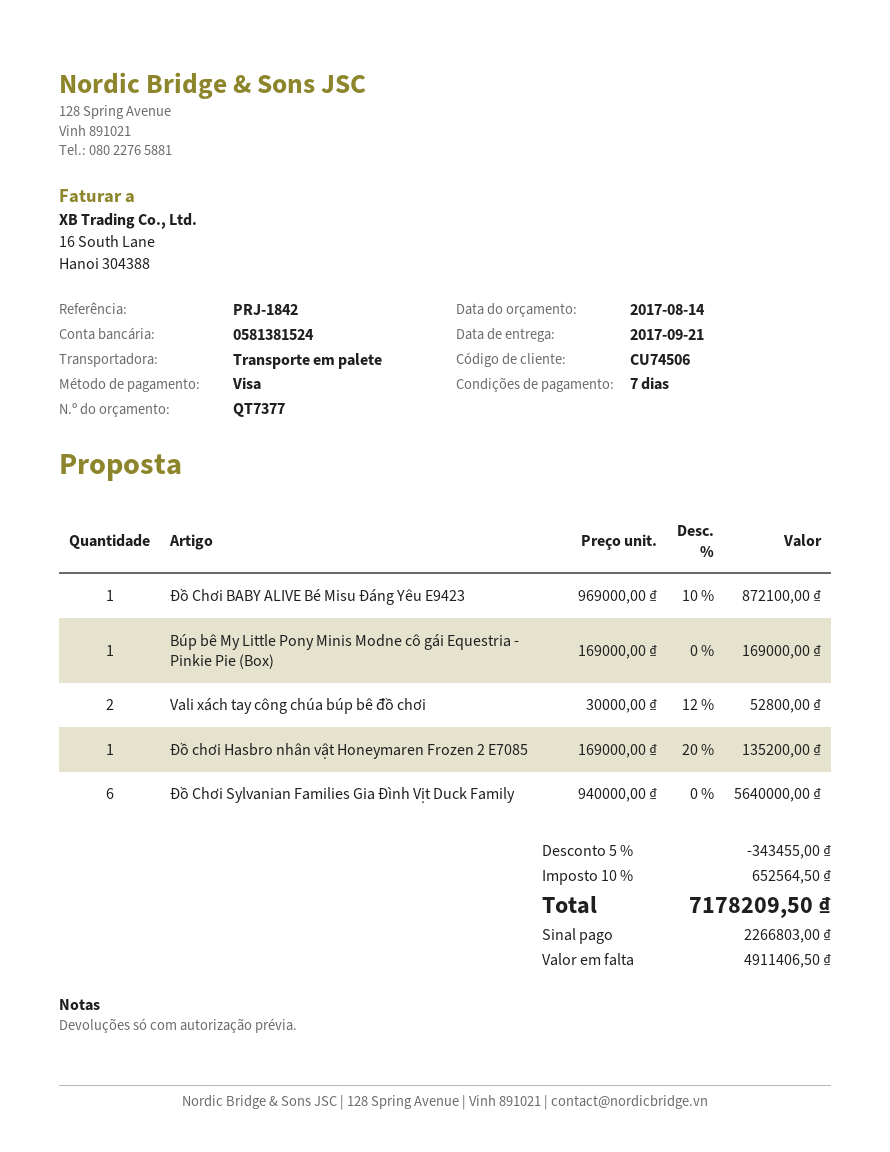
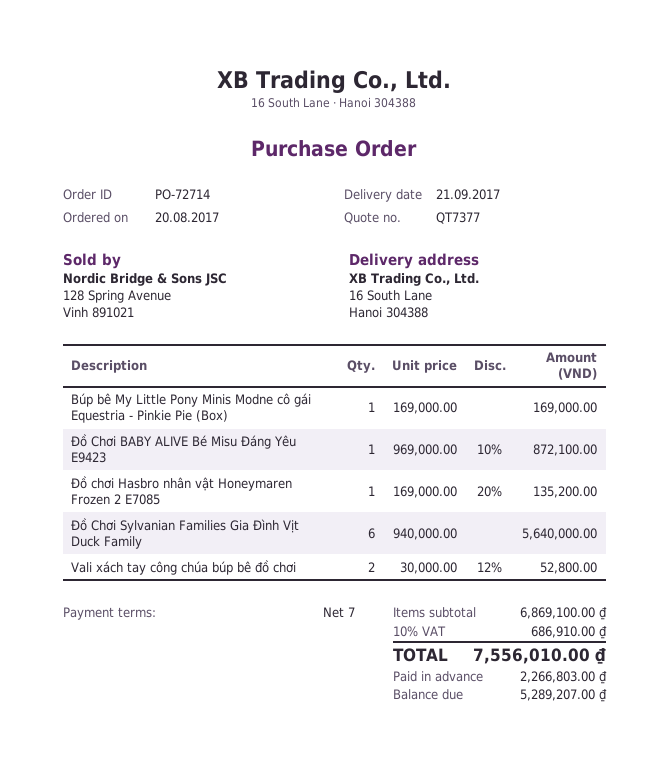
discount: 5% = 343455.00 -> none
tax: 10% = 652564.50 -> 10% = 686910.00
total: 7178209.50 -> 7556010.00
balance: 4911406.50 -> 5289207.00

